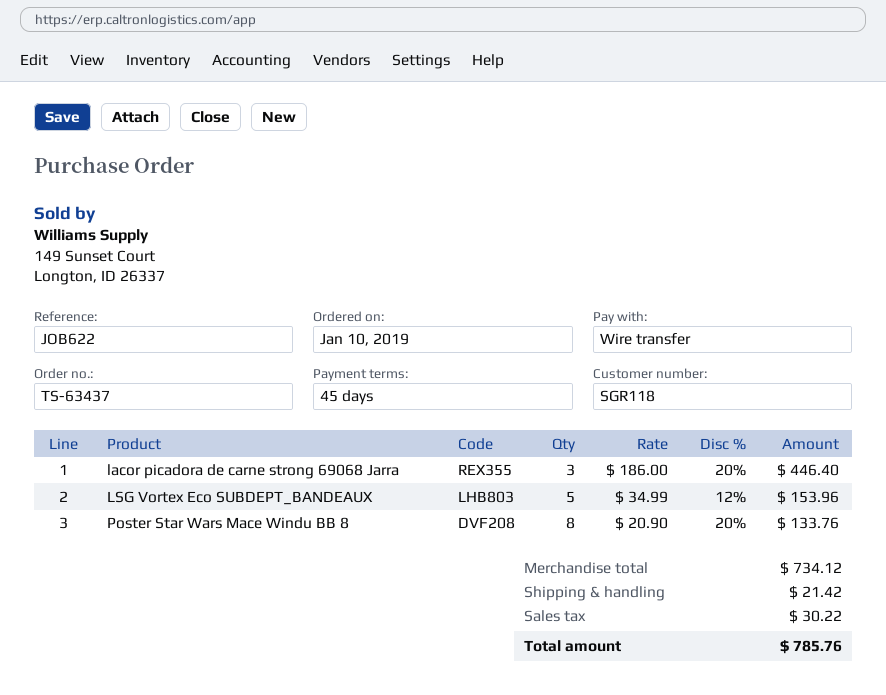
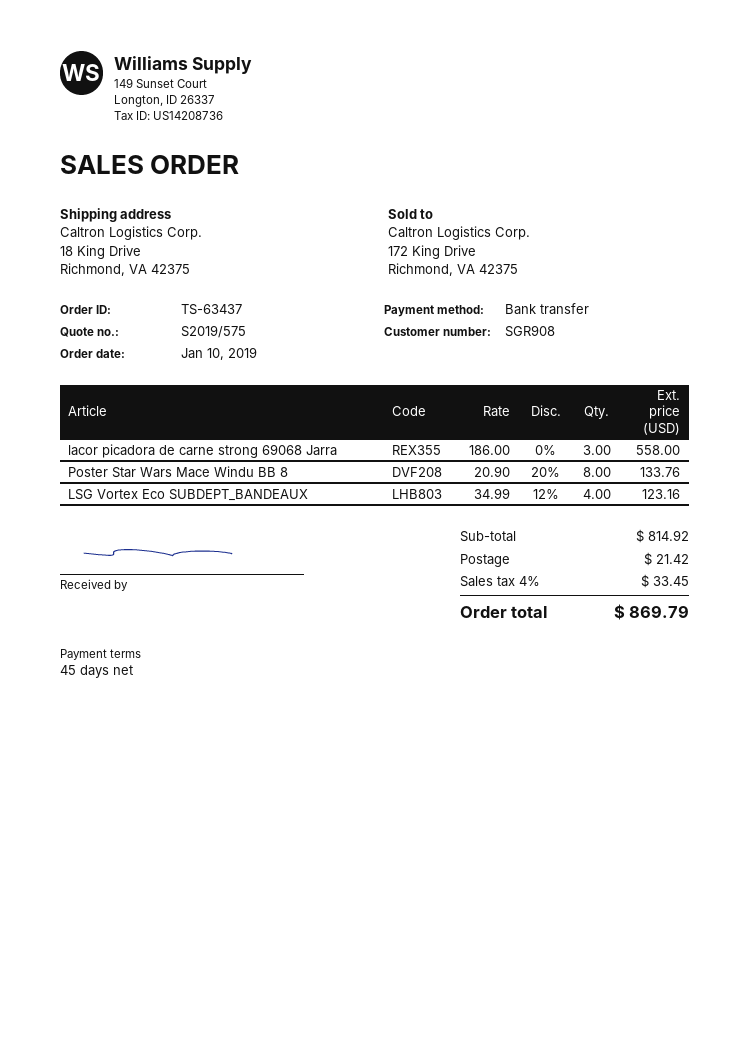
customer number: SGR118 -> SGR908
lacor picadora de carne strong 69068 Jarra: 3 x 186.00 - 20% = 446.40 -> 3 x 186.00 = 558.00
LSG Vortex Eco SUBDEPT_BANDEAUX: 5 x 34.99 - 12% = 153.96 -> 4 x 34.99 - 12% = 123.16
subtotal: 734.12 -> 814.92
tax: 30.22 -> 33.45
total: 785.76 -> 869.79

